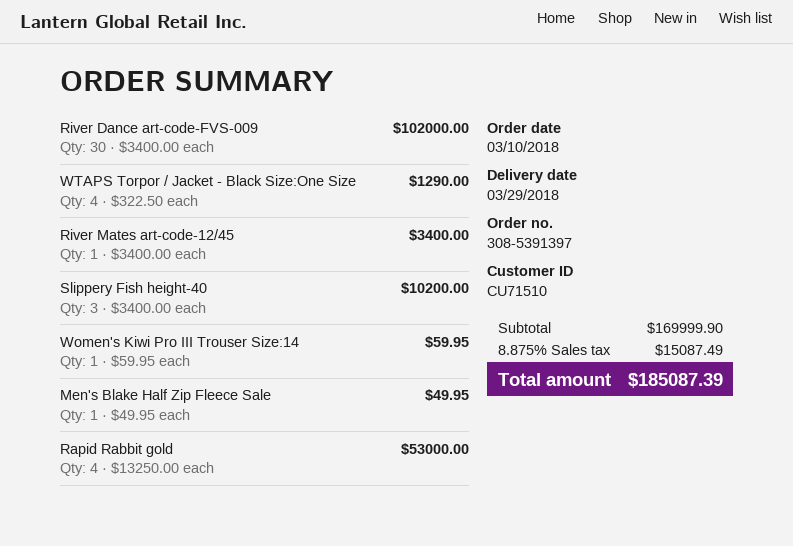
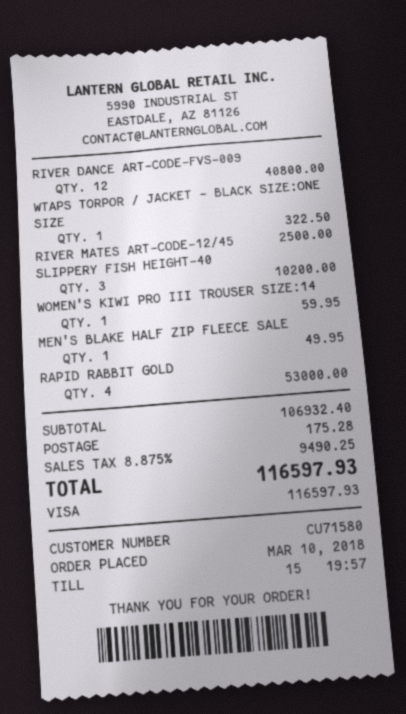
customer number: CU71510 -> CU71580
River Dance art-code-FVS-009: 30 for 102000.00 -> 12 for 40800.00
WTAPS Torpor / Jacket - Black Size:One Size: 4 for 1290.00 -> 1 for 322.50
River Mates art-code-12/45: 1 for 3400.00 -> 1 for 2500.00
subtotal: 169999.90 -> 106932.40
shipping: none -> 175.28
tax: 8.875% = 15087.49 -> 8.875% = 9490.25
total: 185087.39 -> 116597.93

